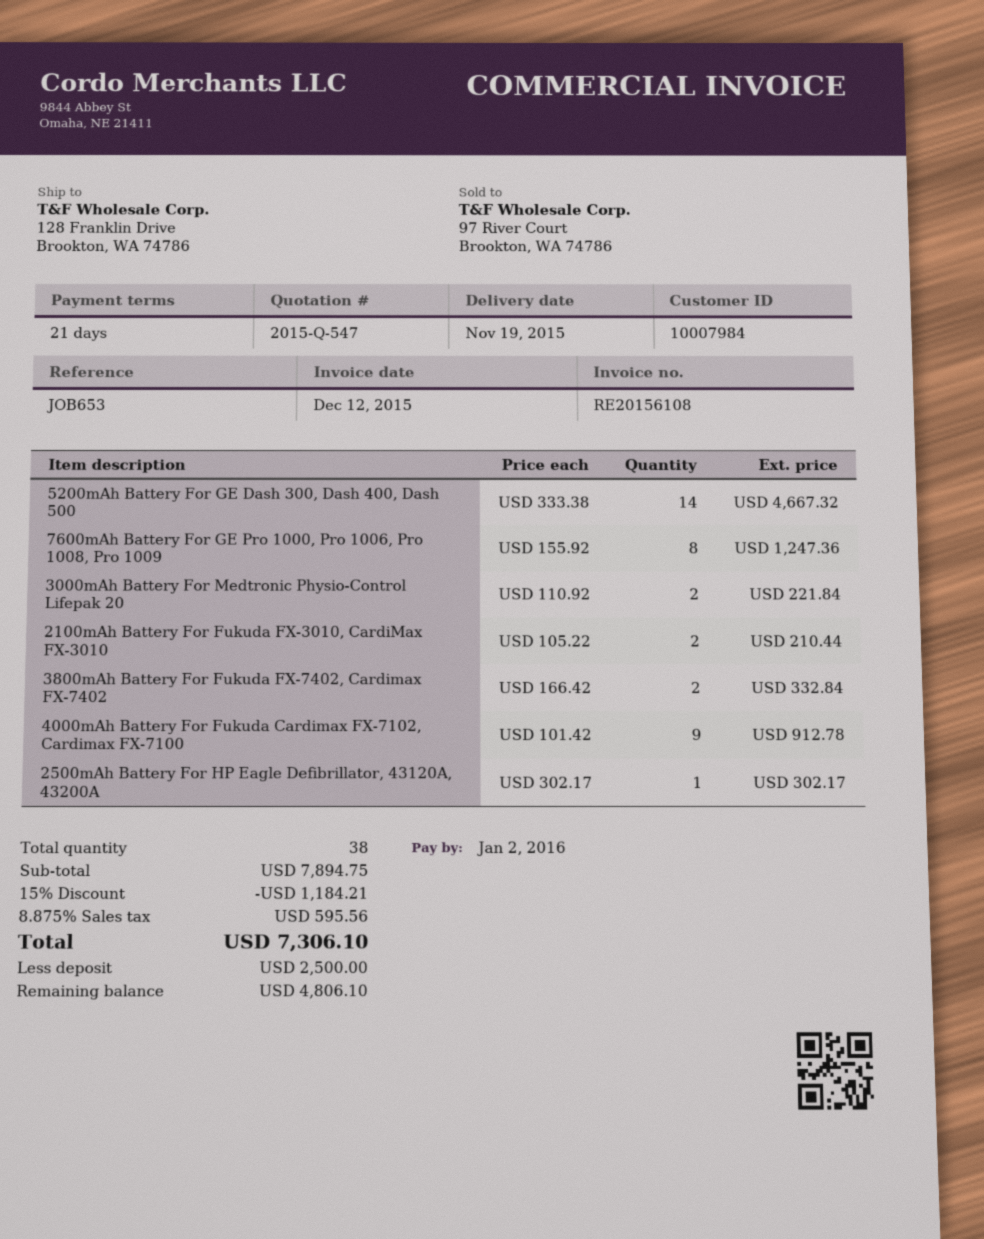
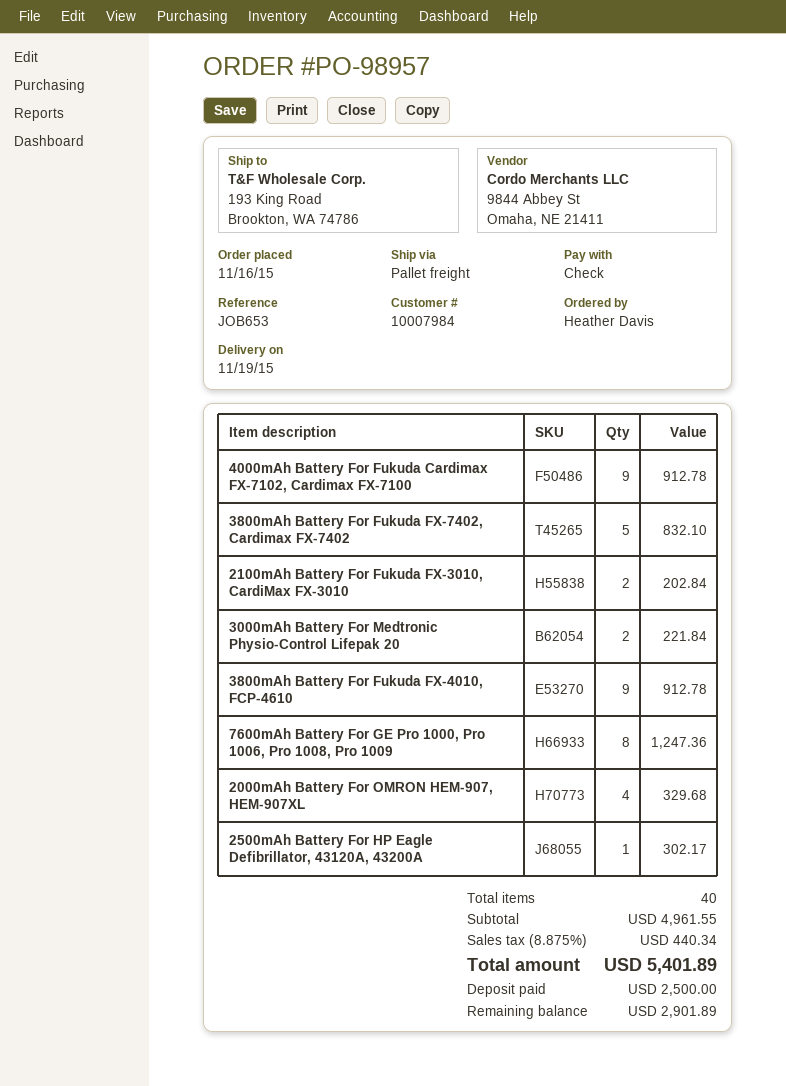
ship to: 128 Franklin Drive, Brookton, WA 74786 -> 193 King Road, Brookton, WA 74786
5200mAh Battery For GE Dash 300, Dash 400, Dash 500: 14 for 4667.32 -> none
2100mAh Battery For Fukuda FX-3010, CardiMax FX-3010: 2 for 210.44 -> 2 for 202.84
3800mAh Battery For Fukuda FX-7402, Cardimax FX-7402: 2 for 332.84 -> 5 for 832.10
3800mAh Battery For Fukuda FX-4010, FCP-4610: none -> 9 for 912.78
2000mAh Battery For OMRON HEM-907, HEM-907XL: none -> 4 for 329.68
total quantity: 38 -> 40
subtotal: 7894.75 -> 4961.55
discount: 15% = 1184.21 -> none
tax: 8.875% = 595.56 -> 8.875% = 440.34
total: 7306.10 -> 5401.89
balance: 4806.10 -> 2901.89

